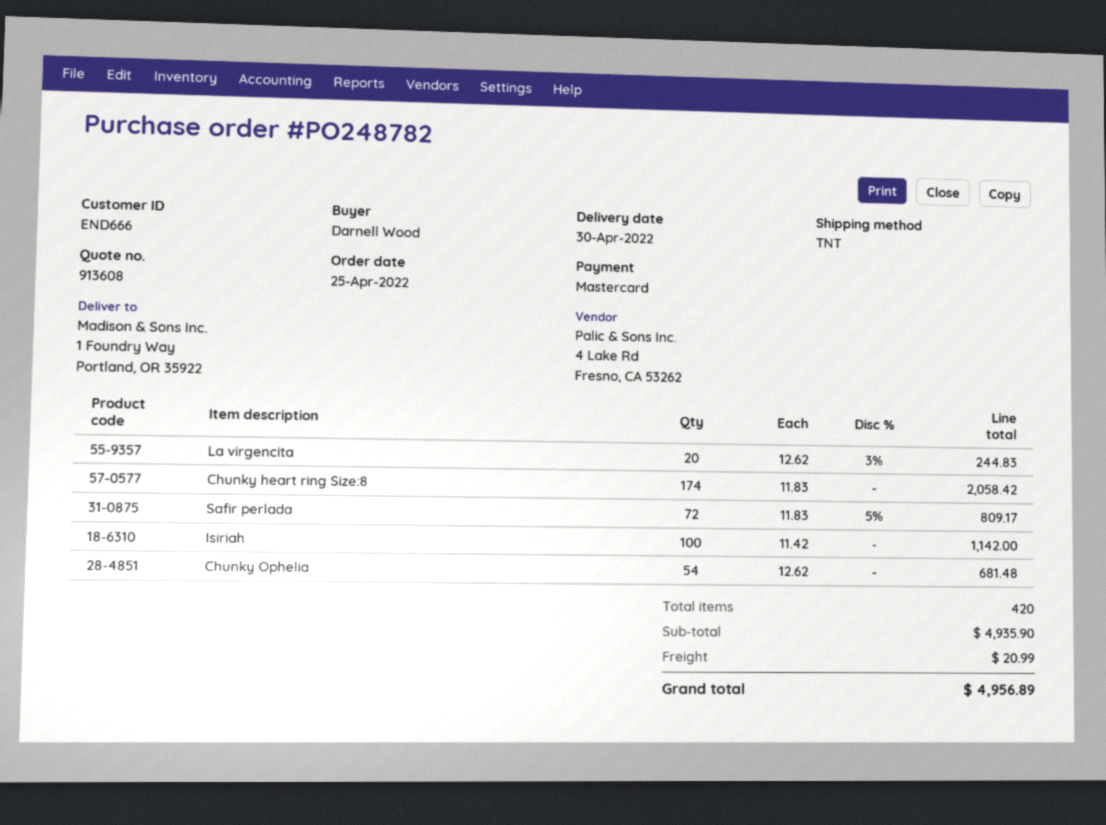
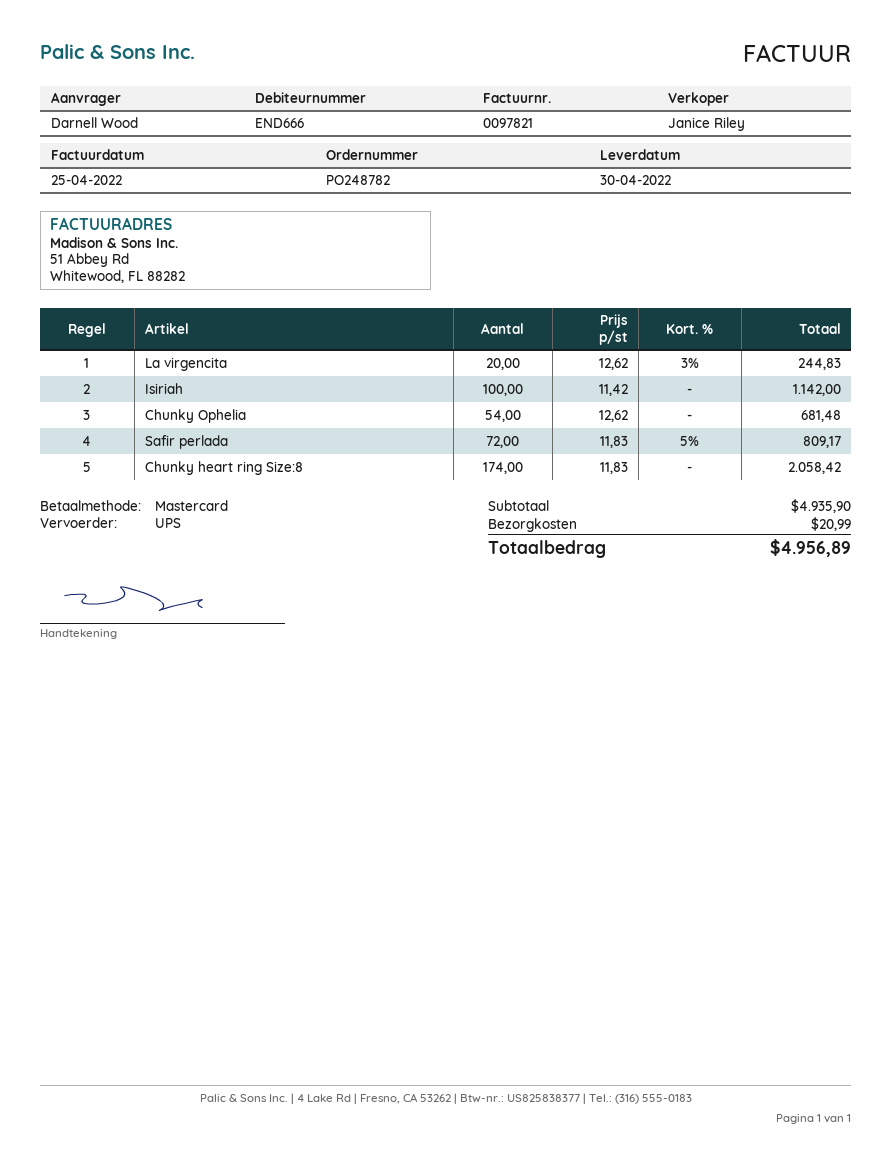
shipping method: TNT -> UPS

